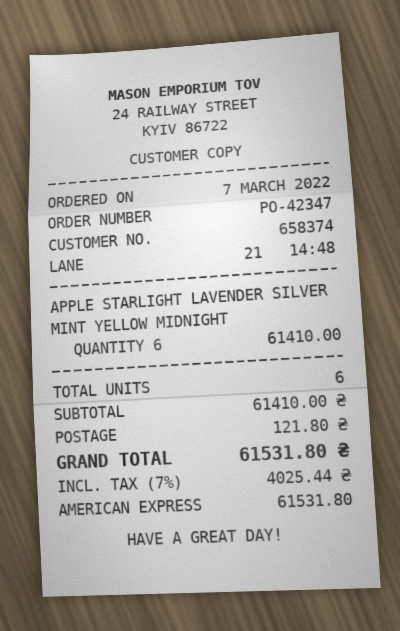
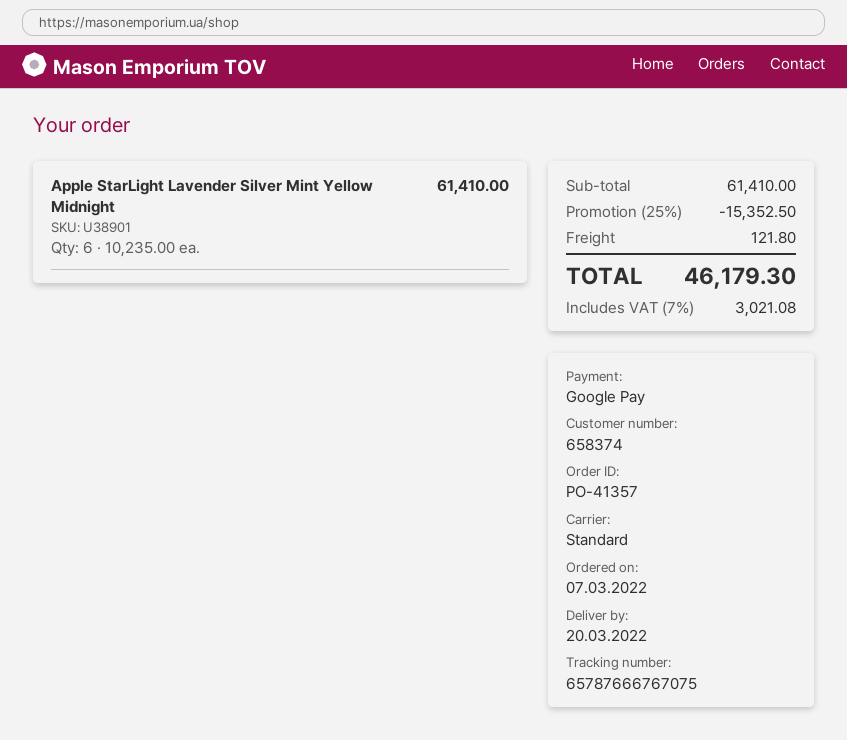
order number: PO-42347 -> PO-41357
payment method: American Express -> Google Pay
discount: none -> 25% = 15352.50
tax: 7% = 4025.44 -> 7% = 3021.08
total: 61531.80 -> 46179.30

